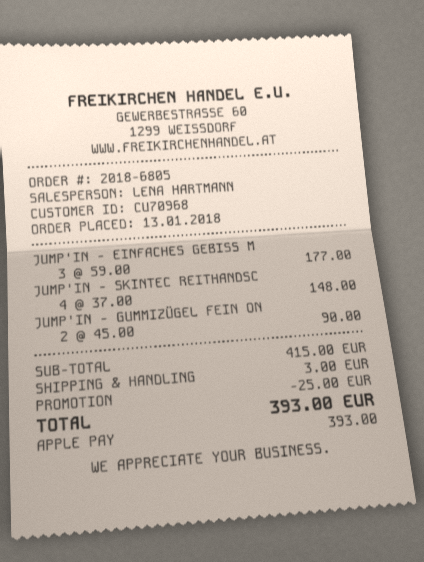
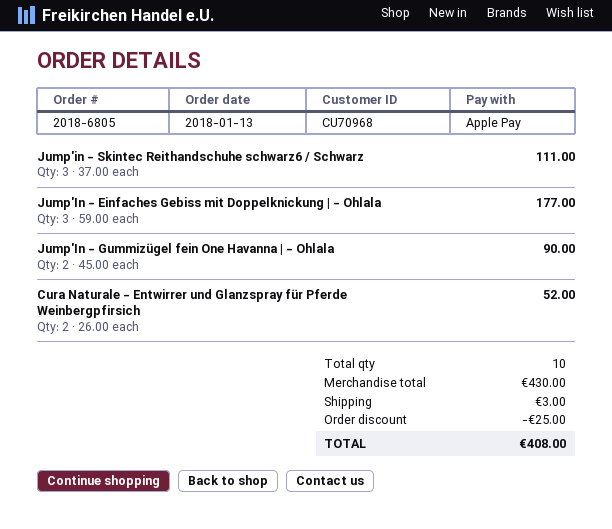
JUMP'IN - SKINTEC REITHANDSC: 4 x 37.00 = 148.00 -> 3 x 37.00 = 111.00
Cura Naturale - Entwirrer und Glanzspray für Pferde Weinbergpfirsich: none -> 2 x 26.00 = 52.00
subtotal: 415.00 -> 430.00
total: 393.00 -> 408.00

